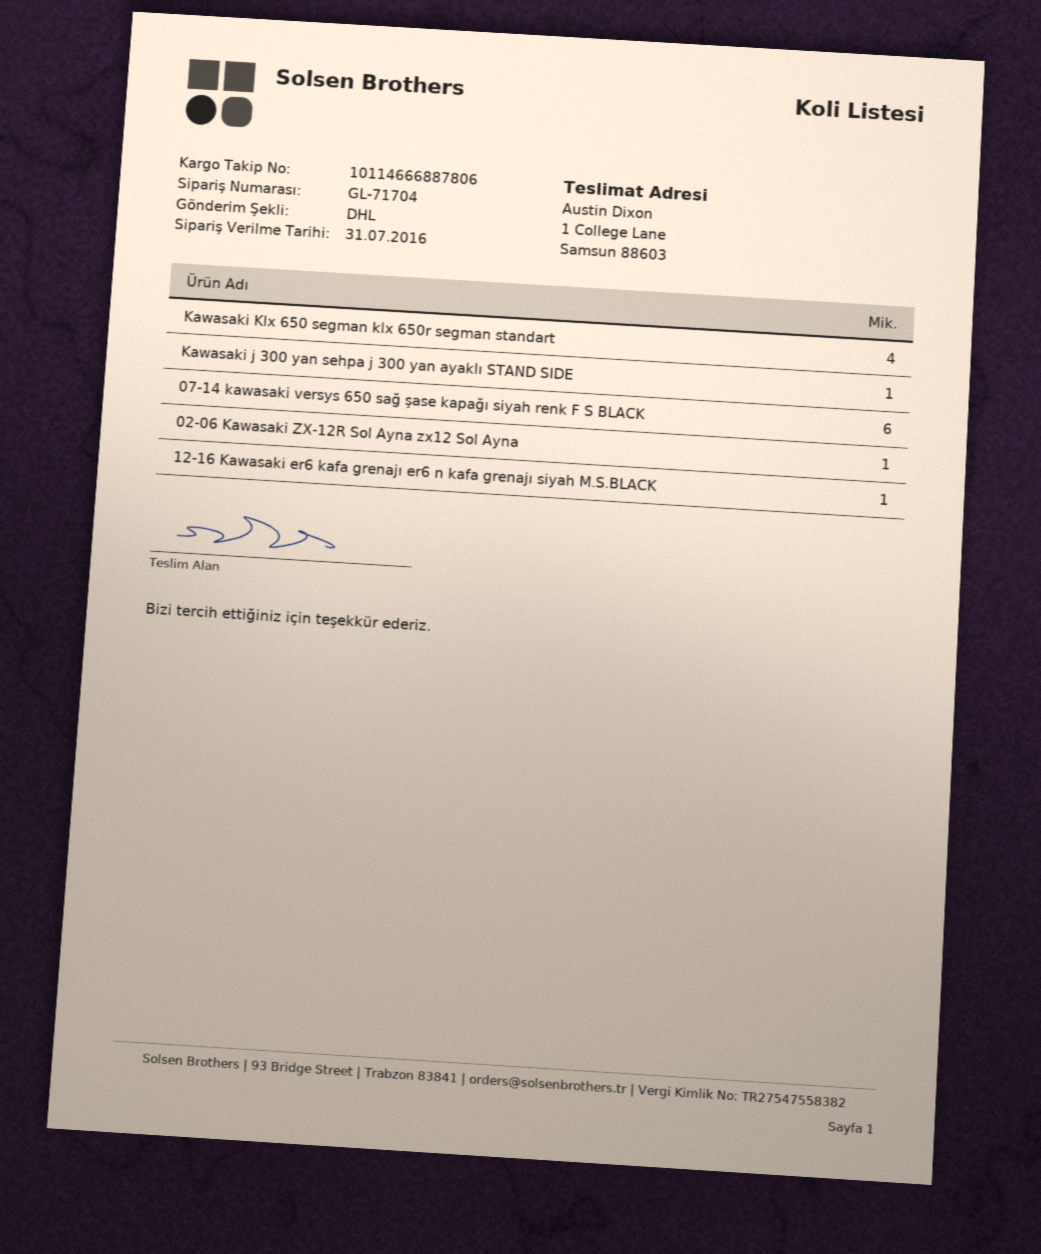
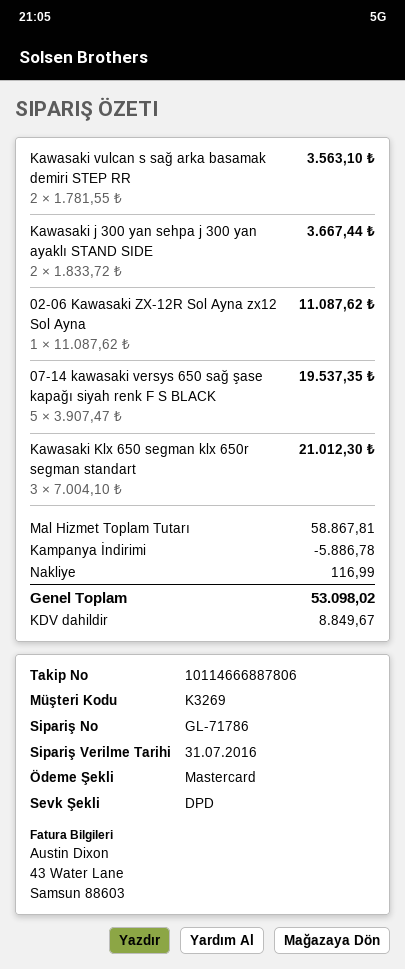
order number: GL-71704 -> GL-71786
shipping method: DHL -> DPD
Kawasaki Klx 650 segman klx 650r segman standart: 4 -> 3
Kawasaki j 300 yan sehpa j 300 yan ayaklı STAND SIDE: 1 -> 2
07-14 kawasaki versys 650 sağ şase kapağı siyah renk F S BLACK: 6 -> 5
12-16 Kawasaki er6 kafa grenajı er6 n kafa grenajı siyah M.S.BLACK: 1 -> none
Kawasaki vulcan s sağ arka basamak demiri STEP RR: none -> 2

